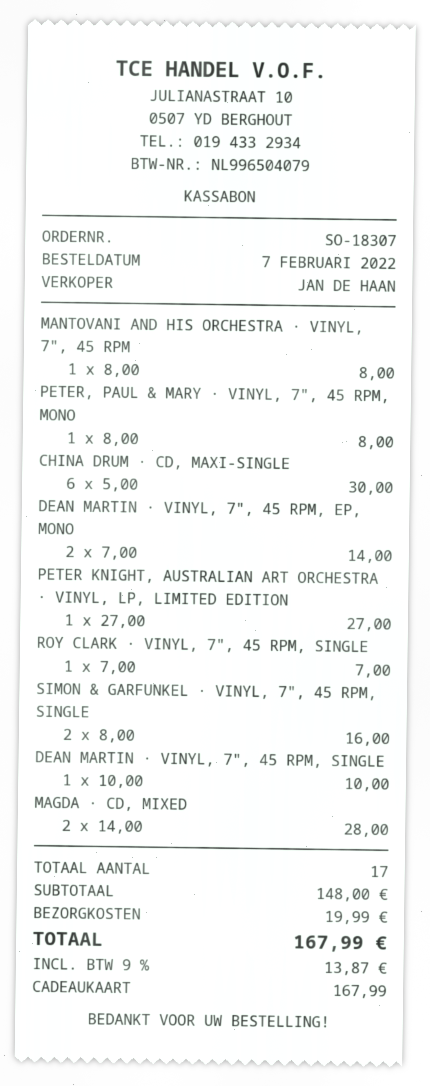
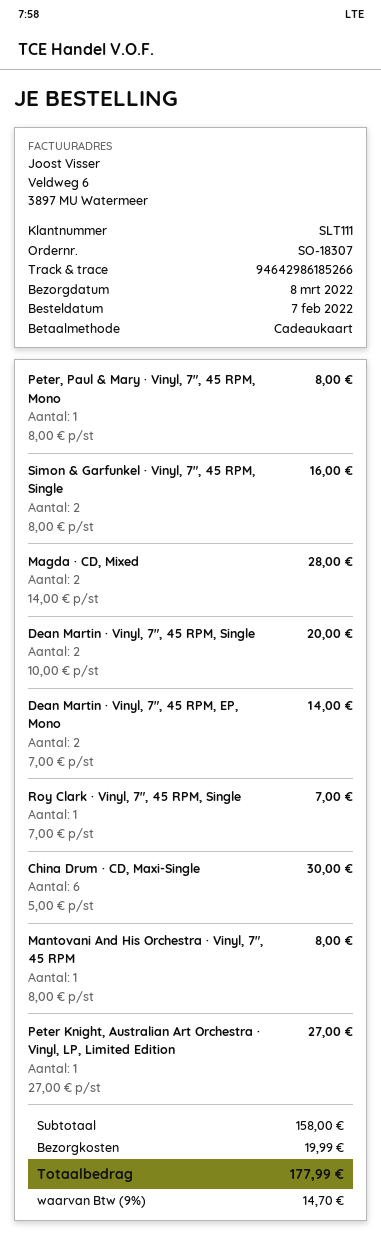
DEAN MARTIN · VINYL, 7", 45 RPM, SINGLE: 1 x 10.00 = 10.00 -> 2 x 10.00 = 20.00
subtotal: 148.00 -> 158.00
tax: 9% = 13.87 -> 9% = 14.70
total: 167.99 -> 177.99

